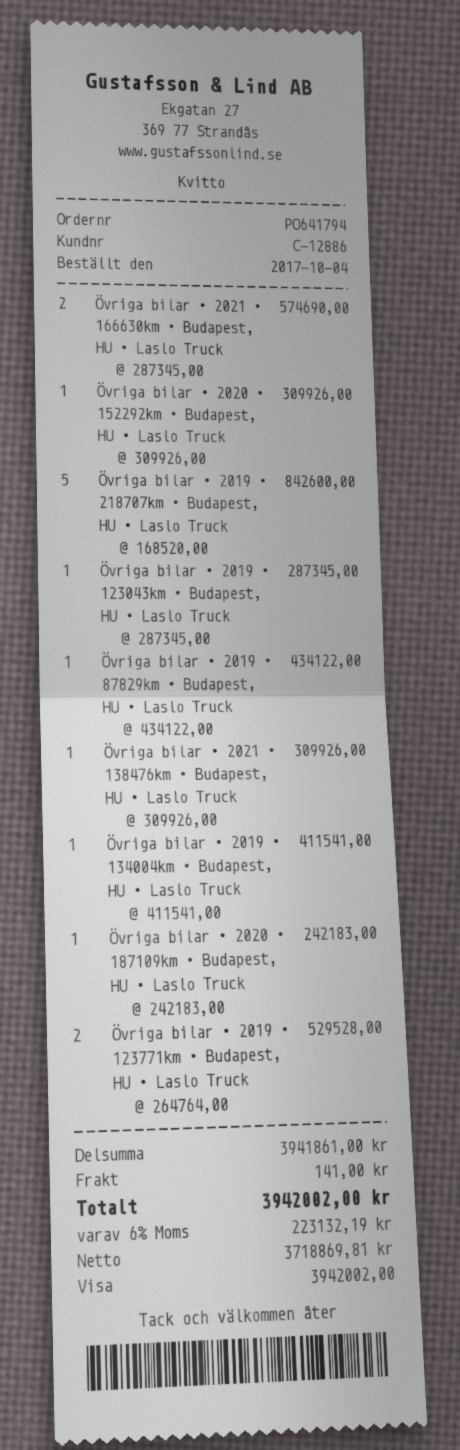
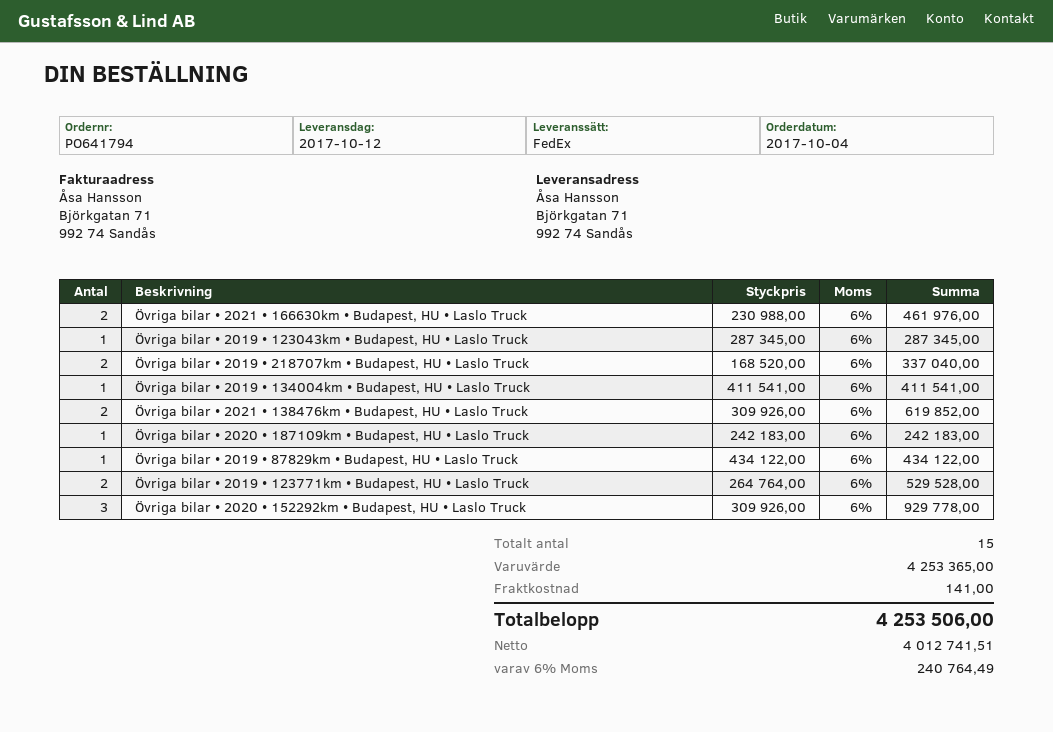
Övriga bilar • 2021 • 166630km • Budapest, HU • Laslo Truck: 2 x 287345.00 = 574690.00 -> 2 x 230988.00 = 461976.00
Övriga bilar • 2020 • 152292km • Budapest, HU • Laslo Truck: 1 x 309926.00 = 309926.00 -> 3 x 309926.00 = 929778.00
Övriga bilar • 2019 • 218707km • Budapest, HU • Laslo Truck: 5 x 168520.00 = 842600.00 -> 2 x 168520.00 = 337040.00
Övriga bilar • 2021 • 138476km • Budapest, HU • Laslo Truck: 1 x 309926.00 = 309926.00 -> 2 x 309926.00 = 619852.00
subtotal: 3941861.00 -> 4253365.00
net: 3718869.81 -> 4012741.51
tax: 6% = 223132.19 -> 6% = 240764.49
total: 3942002.00 -> 4253506.00

